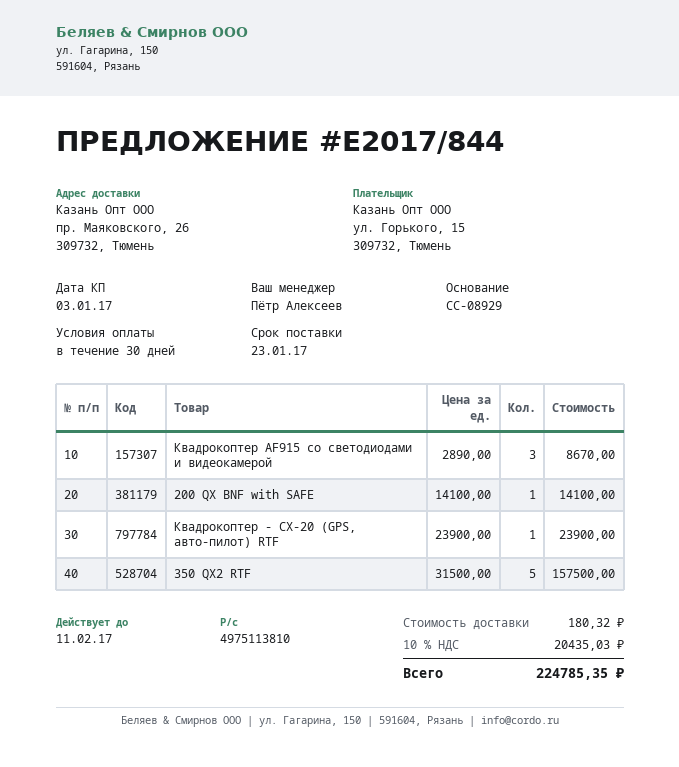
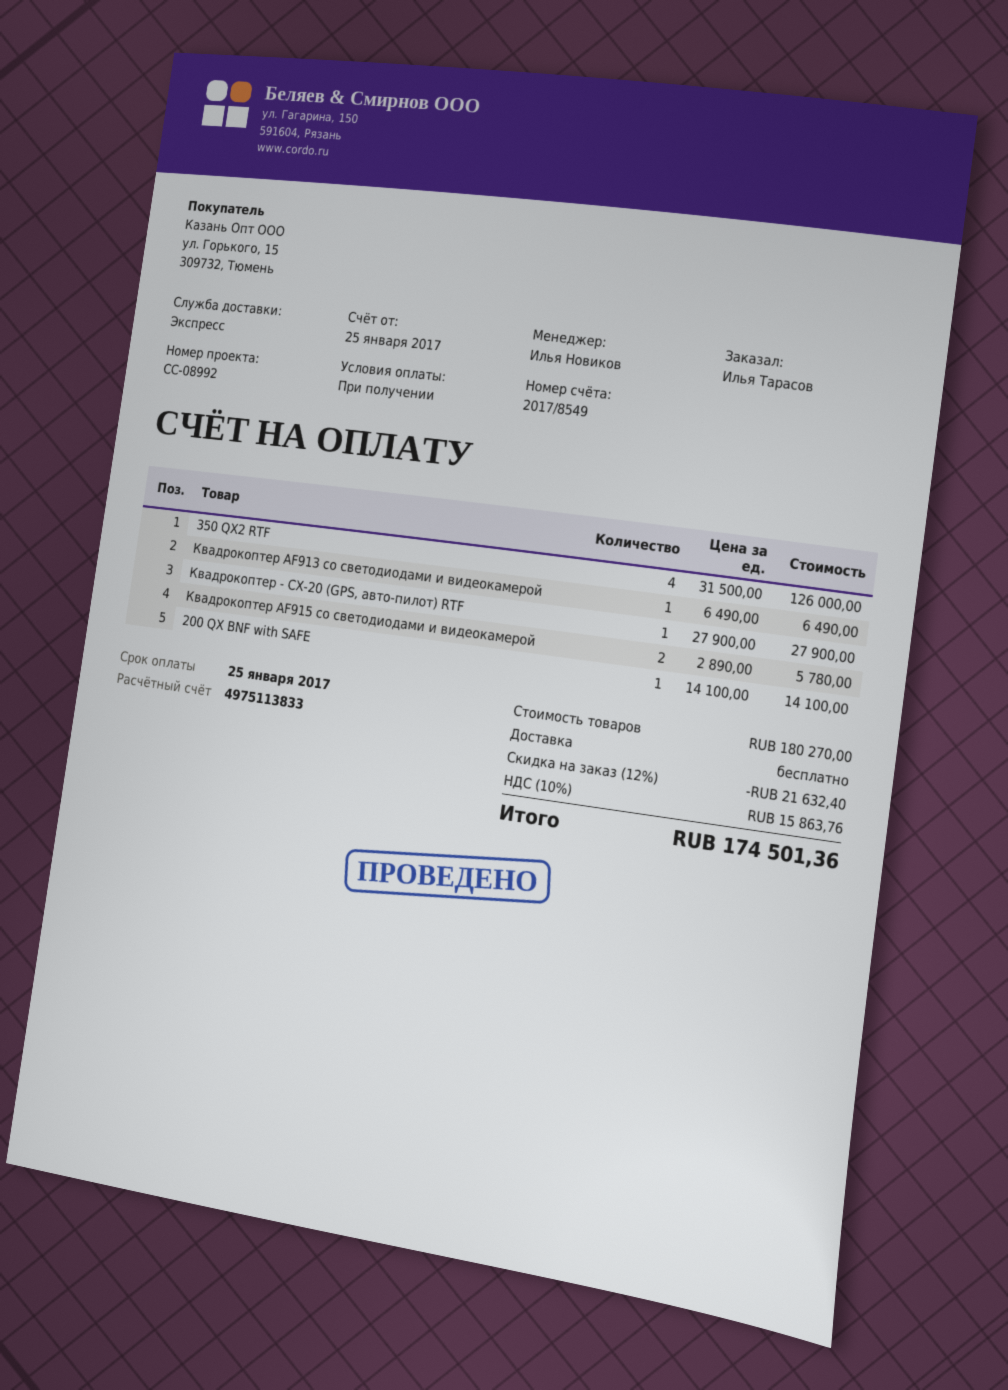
payment terms: 30 days -> on receipt
reference: CC-08929 -> CC-08992
sales rep: Пётр Алексеев -> Илья Новиков
bank account: 4975113810 -> 4975113833
Квадрокоптер AF915 со светодиодами и видеокамерой: 3 x 2890.00 = 8670.00 -> 2 x 2890.00 = 5780.00
Квадрокоптер - CX-20 (GPS, авто-пилот) RTF: 1 x 23900.00 = 23900.00 -> 1 x 27900.00 = 27900.00
350 QX2 RTF: 5 x 31500.00 = 157500.00 -> 4 x 31500.00 = 126000.00
Квадрокоптер AF913 со светодиодами и видеокамерой: none -> 1 x 6490.00 = 6490.00
discount: none -> 12% = 21632.40
shipping: 180.32 -> 0.00
tax: 10% = 20435.03 -> 10% = 15863.76
total: 224785.35 -> 174501.36

